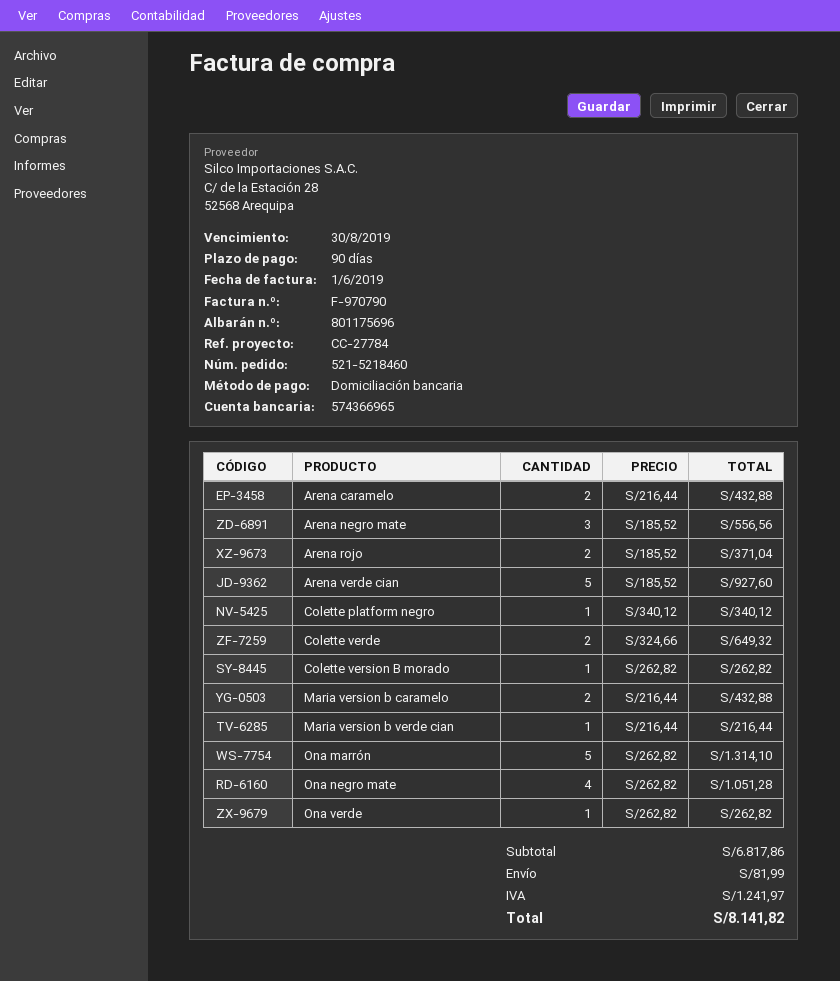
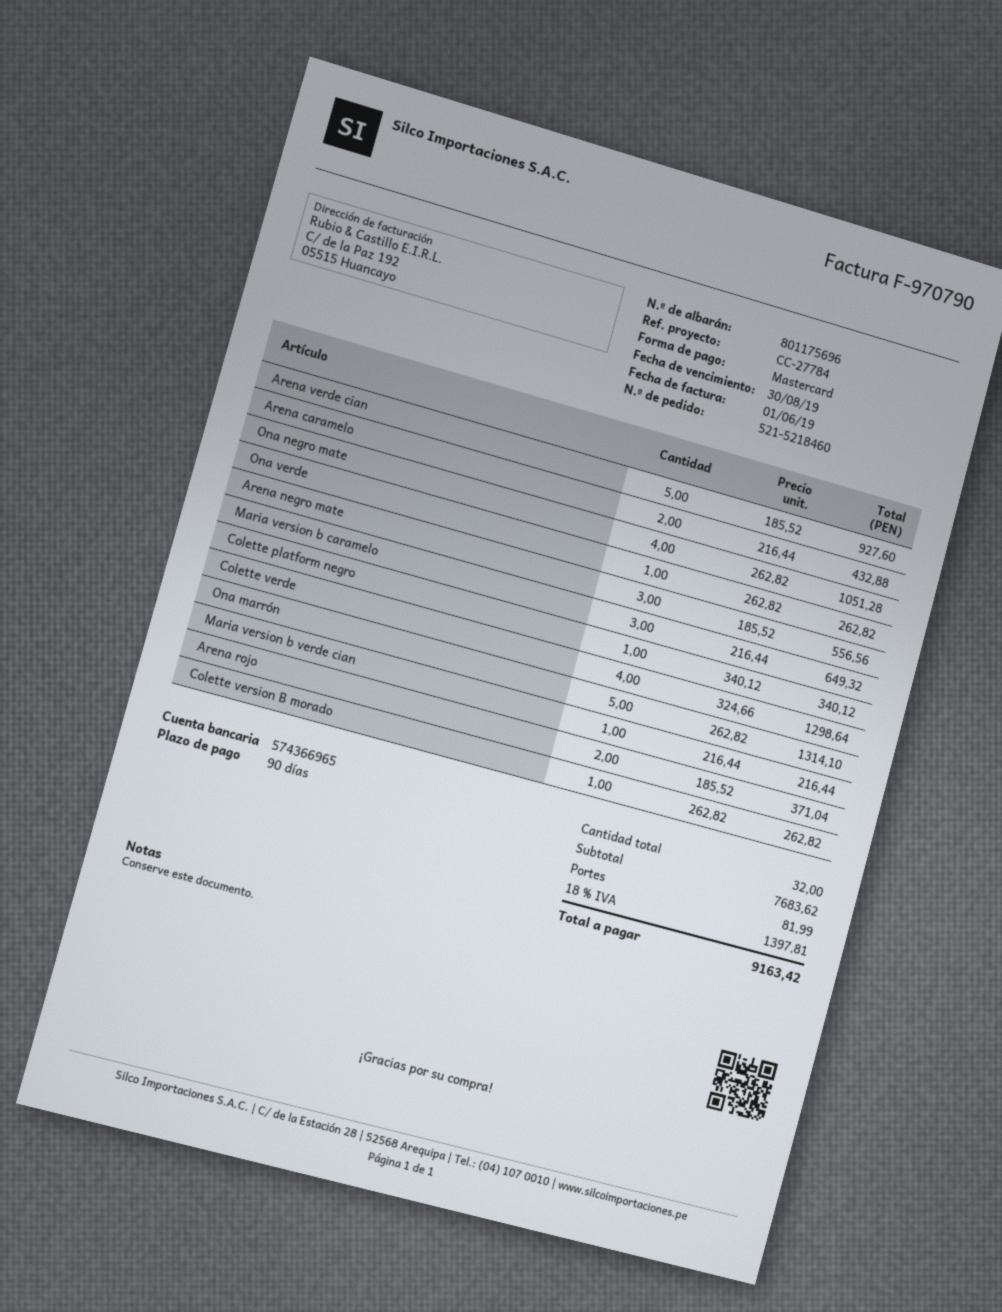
payment method: direct debit -> Mastercard
Colette verde: 2 x 324.66 = 649.32 -> 4 x 324.66 = 1298.64
Maria version b caramelo: 2 x 216.44 = 432.88 -> 3 x 216.44 = 649.32
subtotal: 6817.86 -> 7683.62
tax: 1241.97 -> 1397.81
total: 8141.82 -> 9163.42

